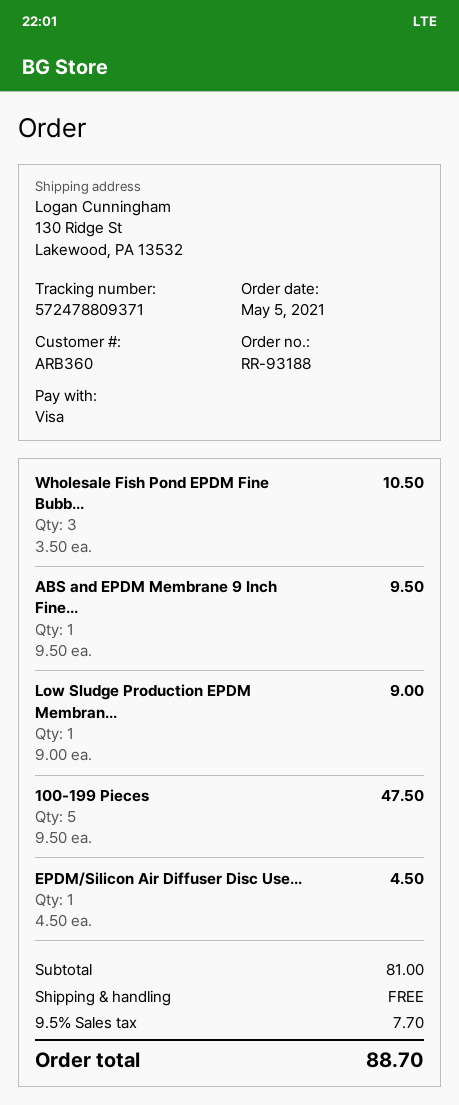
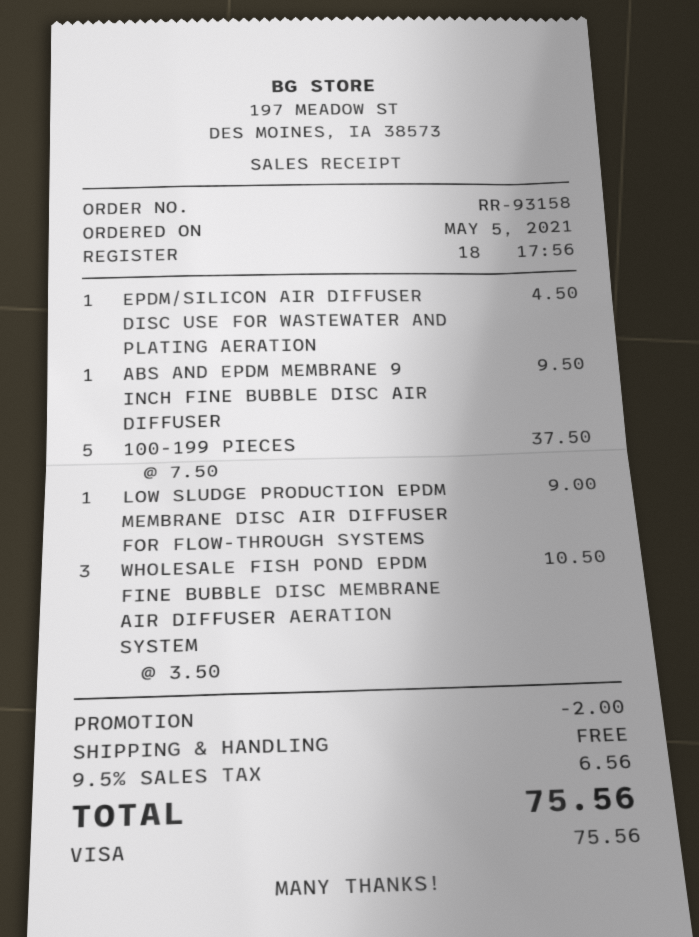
order number: RR-93188 -> RR-93158
100-199 Pieces: 5 x 9.50 = 47.50 -> 5 x 7.50 = 37.50
discount: none -> 2.00
tax: 9.5% = 7.70 -> 9.5% = 6.56
total: 88.70 -> 75.56

